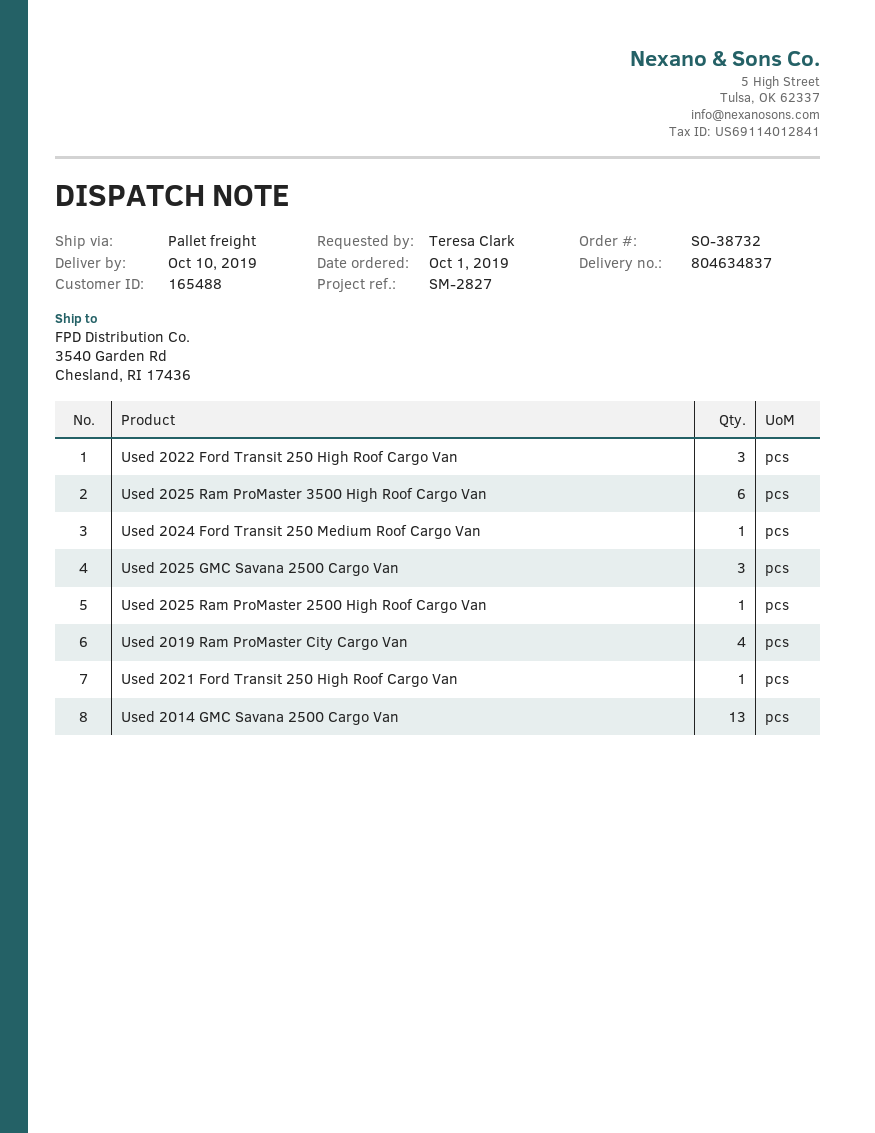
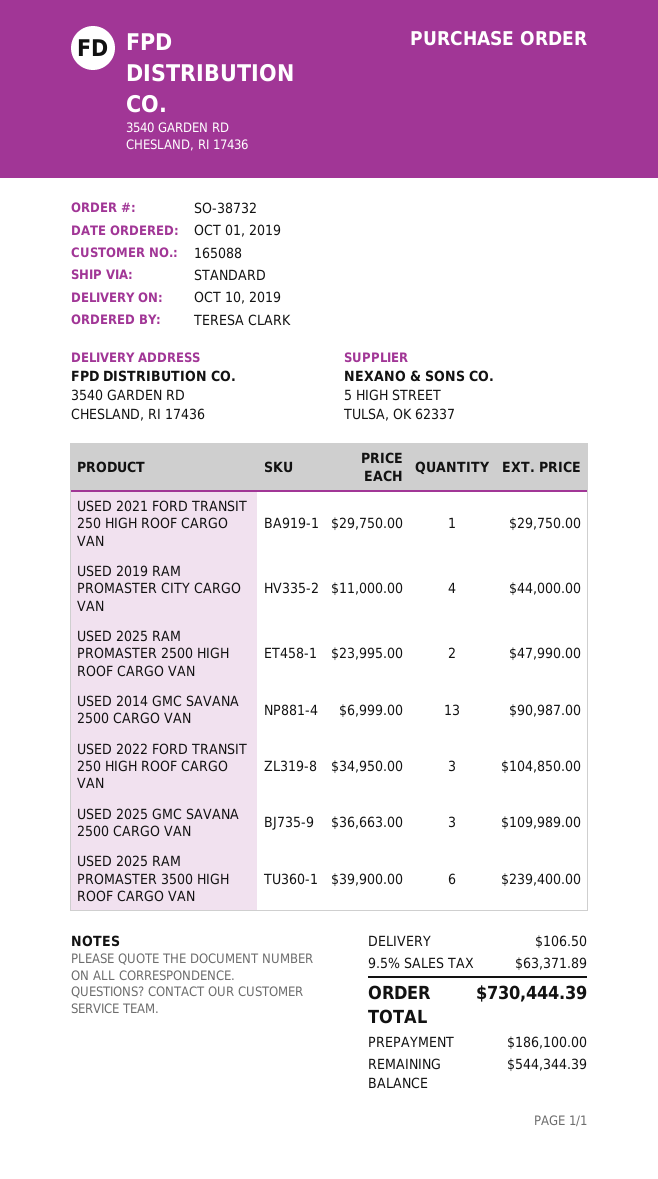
customer number: 165488 -> 165088
shipping method: pallet freight -> standard
Used 2024 Ford Transit 250 Medium Roof Cargo Van: 1 -> none
Used 2025 Ram ProMaster 2500 High Roof Cargo Van: 1 -> 2

